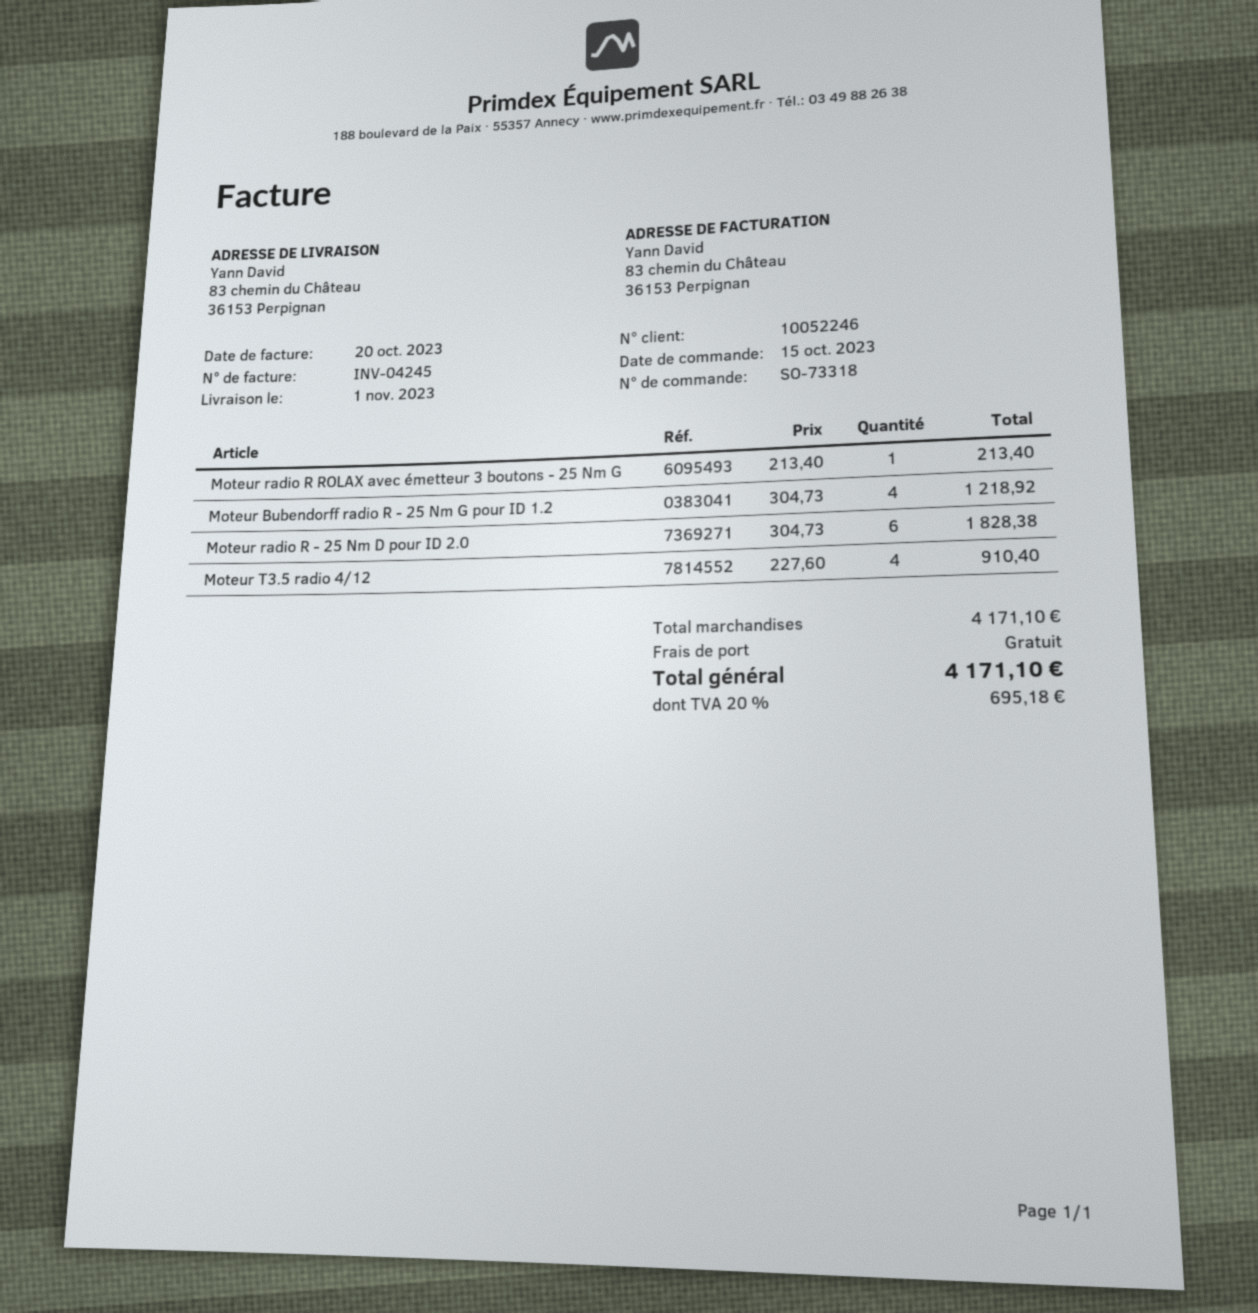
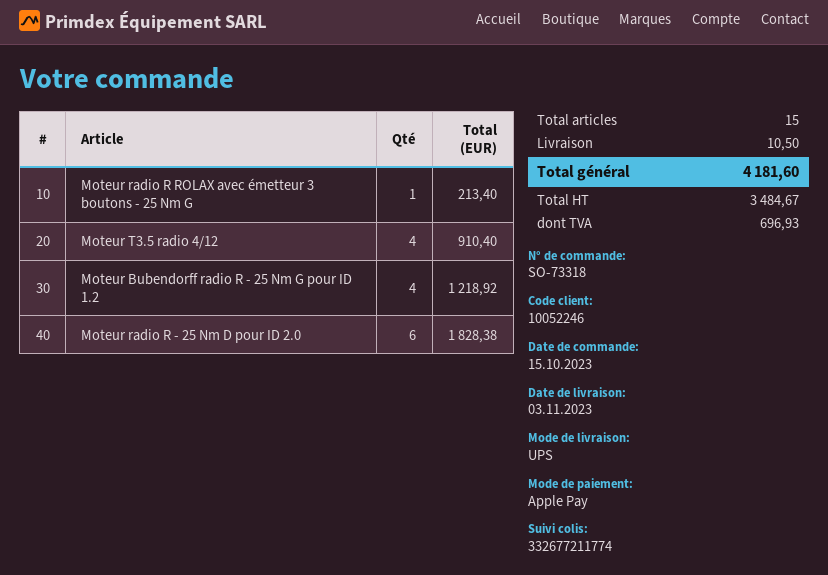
delivery date: 2023-11-01 -> 2023-11-03
shipping: 0.00 -> 10.50
tax: 695.18 -> 696.93
total: 4171.10 -> 4181.60

